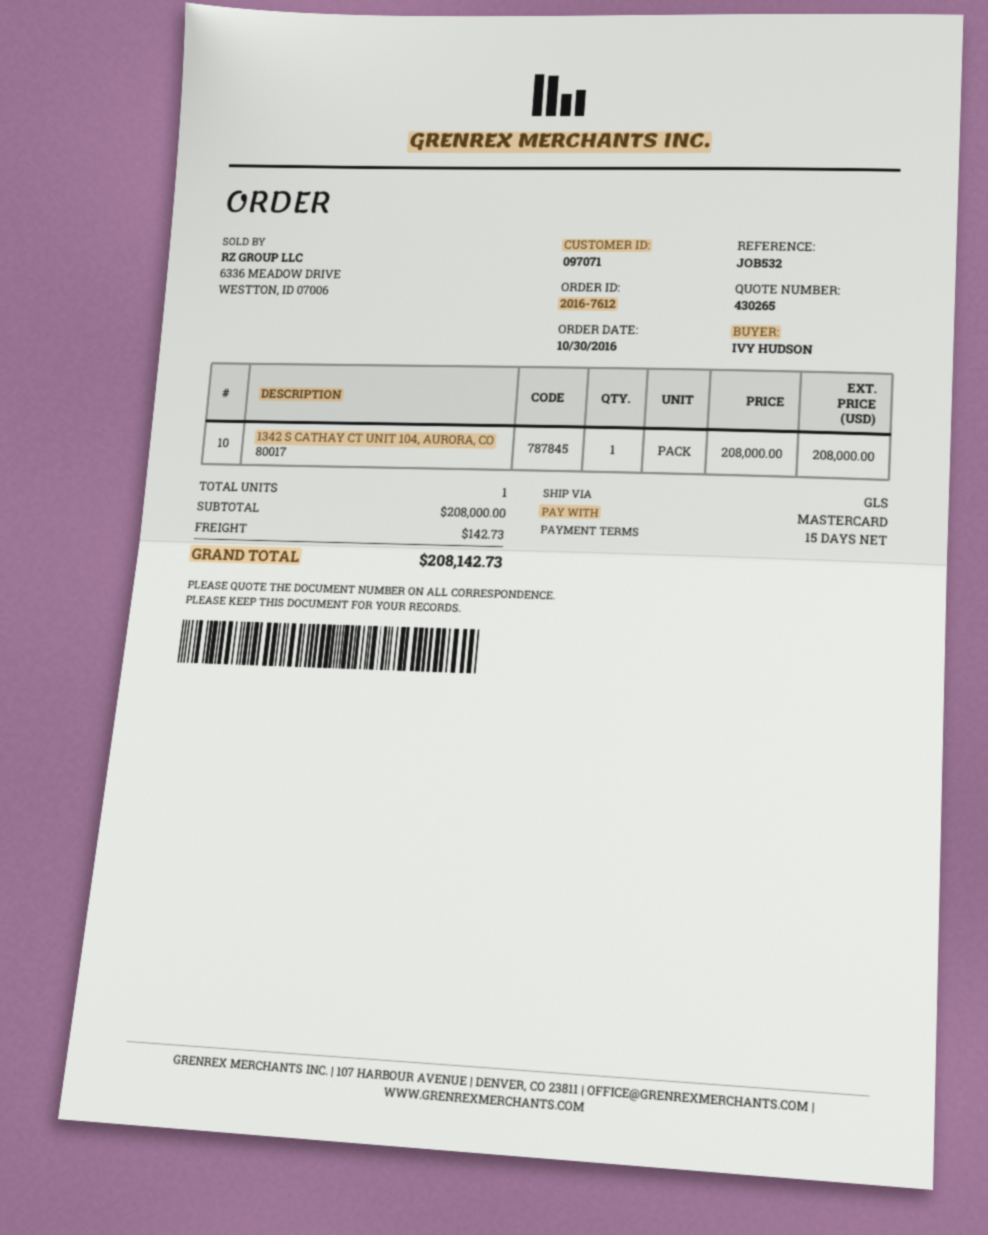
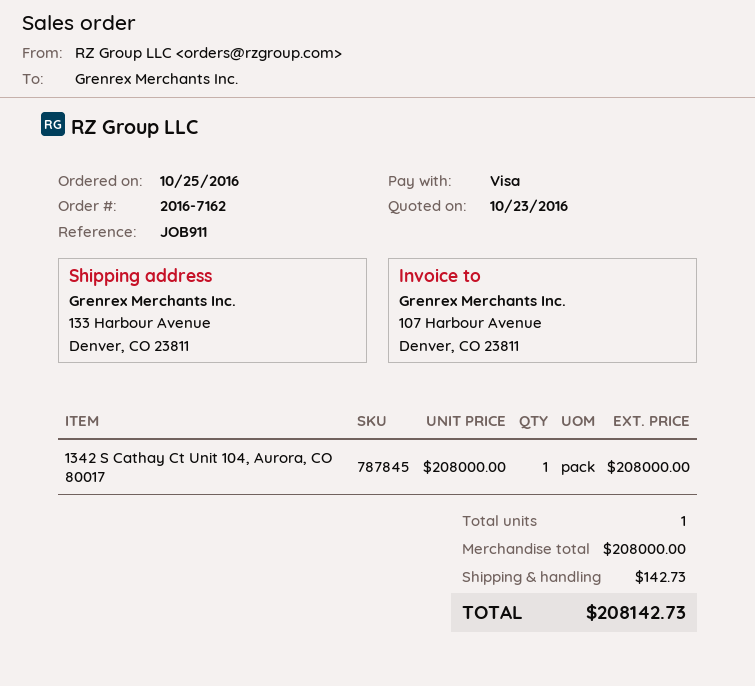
order number: 2016-7612 -> 2016-7162
order date: 2016-10-30 -> 2016-10-25
reference: JOB532 -> JOB911
payment method: Mastercard -> Visa

